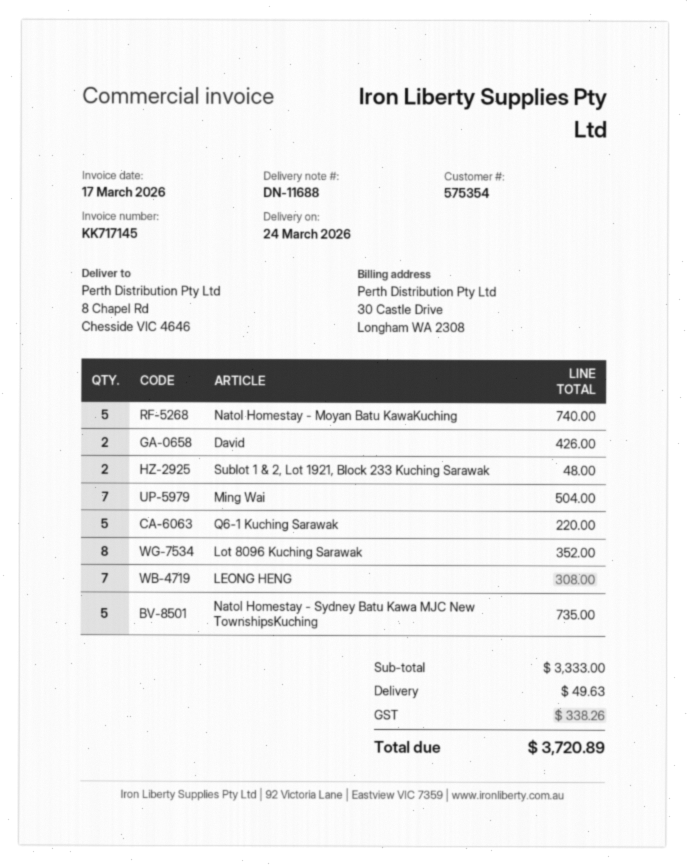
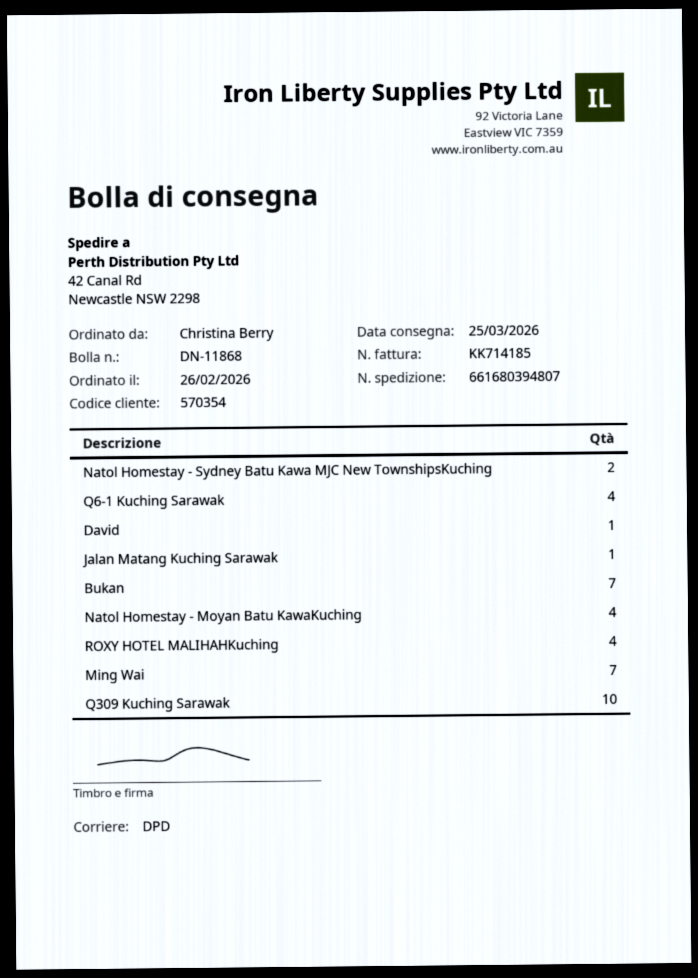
delivery note number: DN-11688 -> DN-11868
delivery date: 2026-03-24 -> 2026-03-25
invoice number: KK717145 -> KK714185
customer number: 575354 -> 570354
ship to: 8 Chapel Rd, Chesside VIC 4646 -> 42 Canal Rd, Newcastle NSW 2298
Natol Homestay - Moyan Batu KawaKuching: 5 -> 4
David: 2 -> 1
Sublot 1 & 2, Lot 1921, Block 233 Kuching Sarawak: 2 -> none
Q6-1 Kuching Sarawak: 5 -> 4
Lot 8096 Kuching Sarawak: 8 -> none
LEONG HENG: 7 -> none
Natol Homestay - Sydney Batu Kawa MJC New TownshipsKuching: 5 -> 2
Jalan Matang Kuching Sarawak: none -> 1
Bukan: none -> 7
ROXY HOTEL MALIHAHKuching: none -> 4
Q309 Kuching Sarawak: none -> 10

